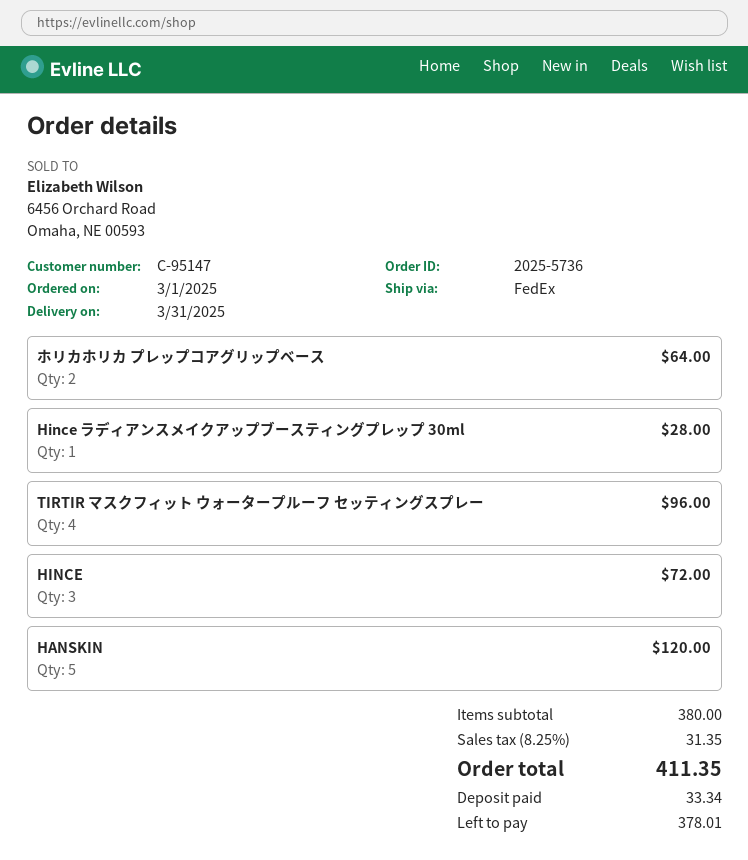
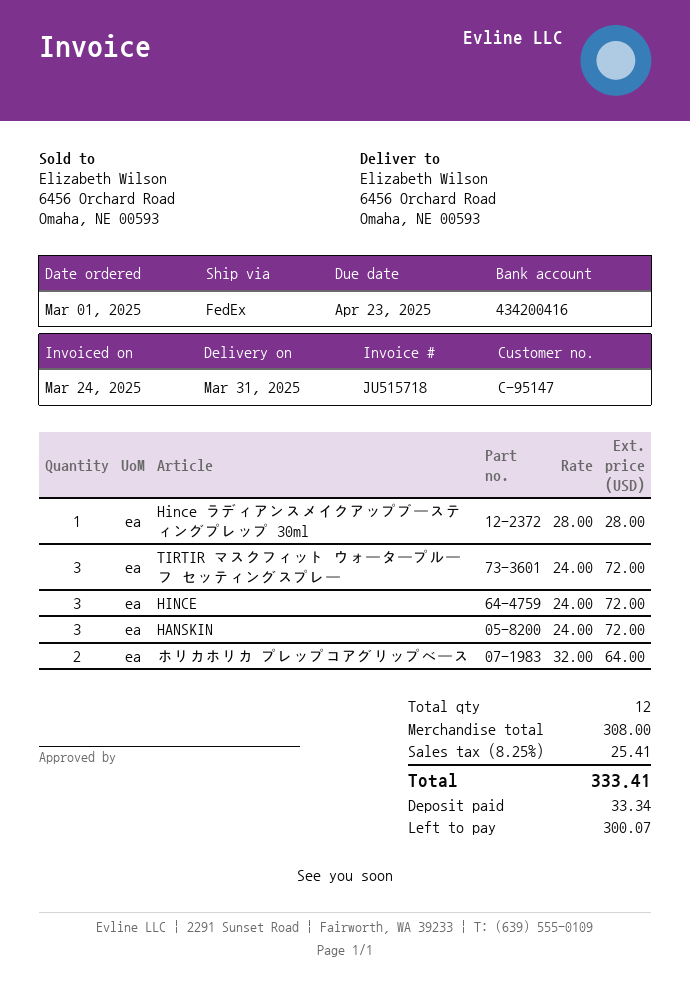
TIRTIR マスクフィット ウォータープルーフ セッティングスプレー: 4 for 96.00 -> 3 for 72.00
HANSKIN: 5 for 120.00 -> 3 for 72.00
subtotal: 380.00 -> 308.00
tax: 8.25% = 31.35 -> 8.25% = 25.41
total: 411.35 -> 333.41
balance: 378.01 -> 300.07

